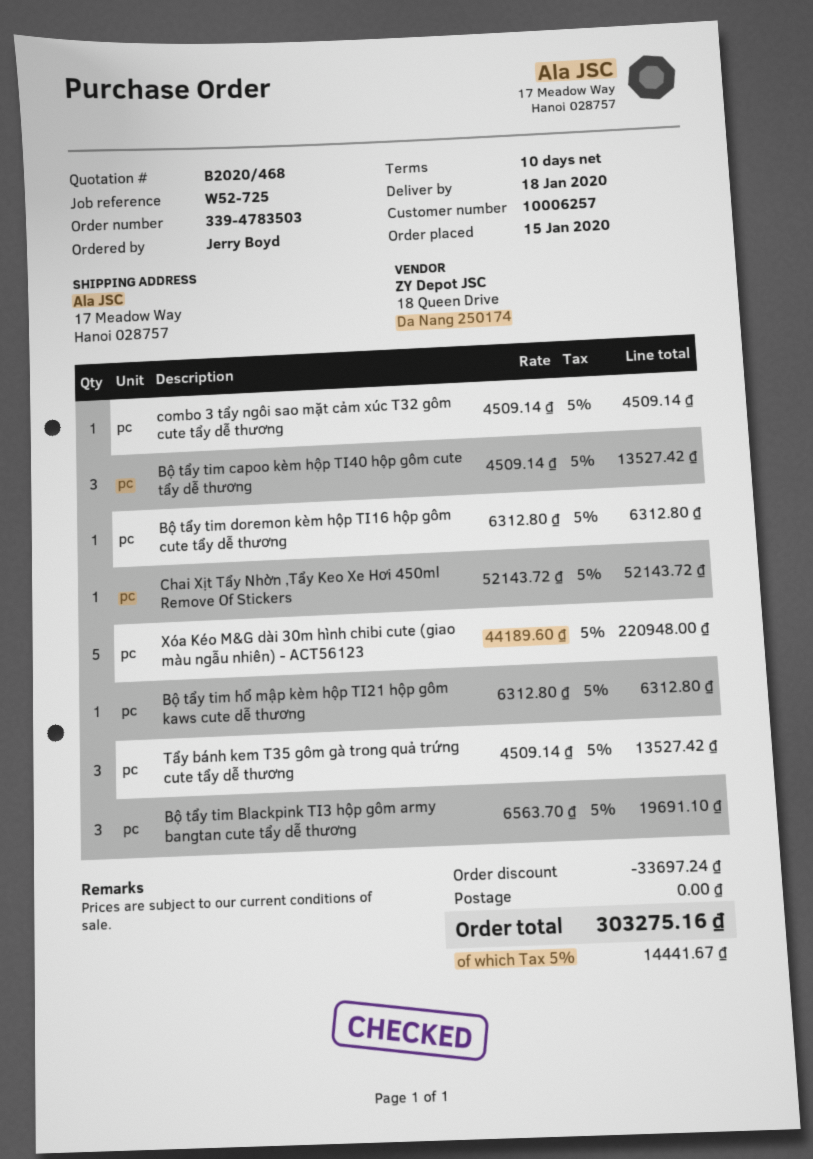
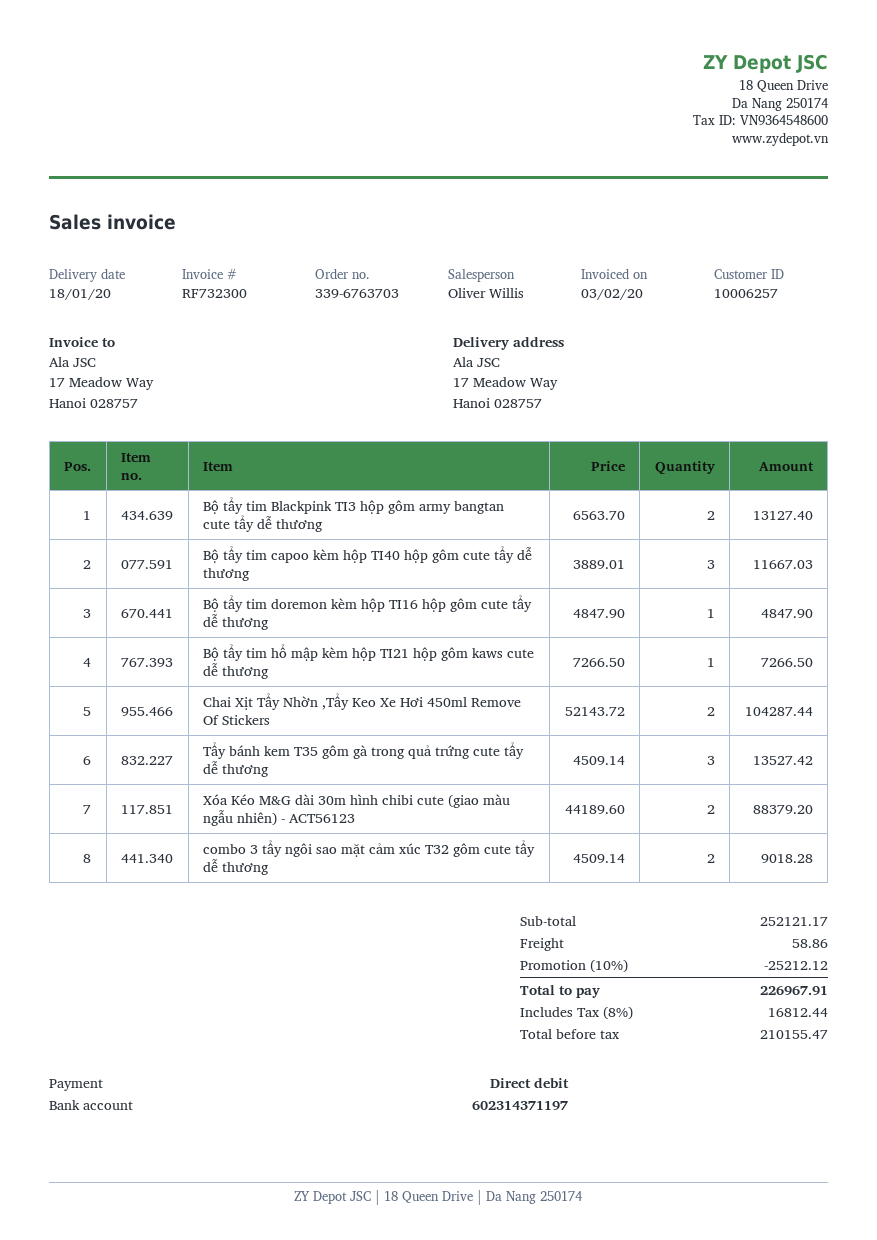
order number: 339-4783503 -> 339-6763703
combo 3 tẩy ngôi sao mặt cảm xúc T32 gôm cute tẩy dễ thương: 1 x 4509.14 = 4509.14 -> 2 x 4509.14 = 9018.28
Bộ tẩy tim capoo kèm hộp TI40 hộp gôm cute tẩy dễ thương: 3 x 4509.14 = 13527.42 -> 3 x 3889.01 = 11667.03
Bộ tẩy tim doremon kèm hộp TI16 hộp gôm cute tẩy dễ thương: 1 x 6312.80 = 6312.80 -> 1 x 4847.90 = 4847.90
Chai Xịt Tẩy Nhờn ,Tẩy Keo Xe Hơi 450ml Remove Of Stickers: 1 x 52143.72 = 52143.72 -> 2 x 52143.72 = 104287.44
Xóa Kéo M&G dài 30m hình chibi cute (giao màu ngẫu nhiên) - ACT56123: 5 x 44189.60 = 220948.00 -> 2 x 44189.60 = 88379.20
Bộ tẩy tim hổ mập kèm hộp TI21 hộp gôm kaws cute dễ thương: 1 x 6312.80 = 6312.80 -> 1 x 7266.50 = 7266.50
Bộ tẩy tim Blackpink TI3 hộp gôm army bangtan cute tẩy dễ thương: 3 x 6563.70 = 19691.10 -> 2 x 6563.70 = 13127.40
discount: 33697.24 -> 25212.12
shipping: 0.00 -> 58.86
tax: 5% = 14441.67 -> 8% = 16812.44
total: 303275.16 -> 226967.91

